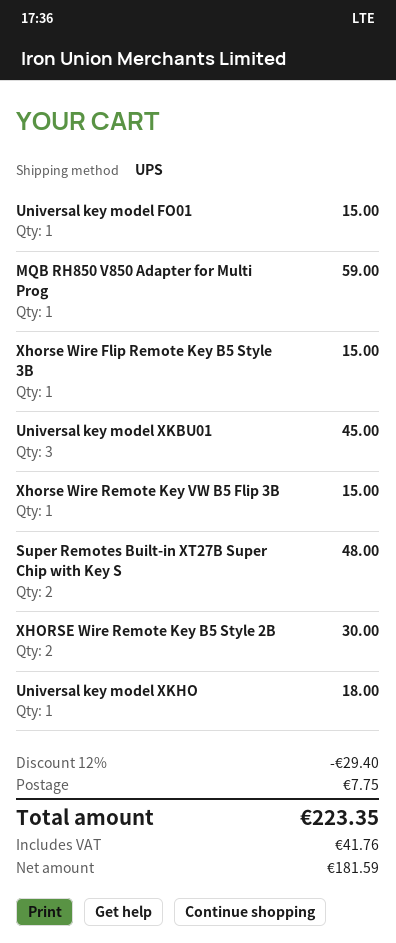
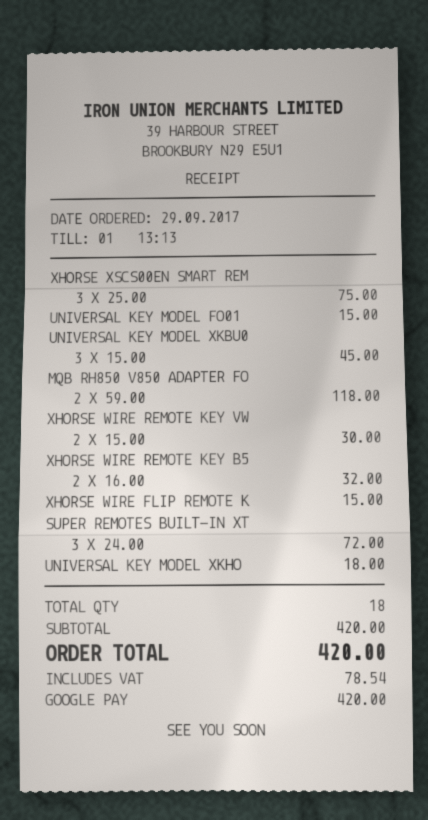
MQB RH850 V850 Adapter for Multi Prog: 1 for 59.00 -> 2 for 118.00
Xhorse Wire Remote Key VW B5 Flip 3B: 1 for 15.00 -> 2 for 30.00
Super Remotes Built-in XT27B Super Chip with Key S: 2 for 48.00 -> 3 for 72.00
XHORSE Wire Remote Key B5 Style 2B: 2 for 30.00 -> 2 for 32.00
XHORSE XSCS00EN SMART REM: none -> 3 for 75.00
discount: 12% = 29.40 -> none
shipping: 7.75 -> none
tax: 41.76 -> 78.54
total: 223.35 -> 420.00

